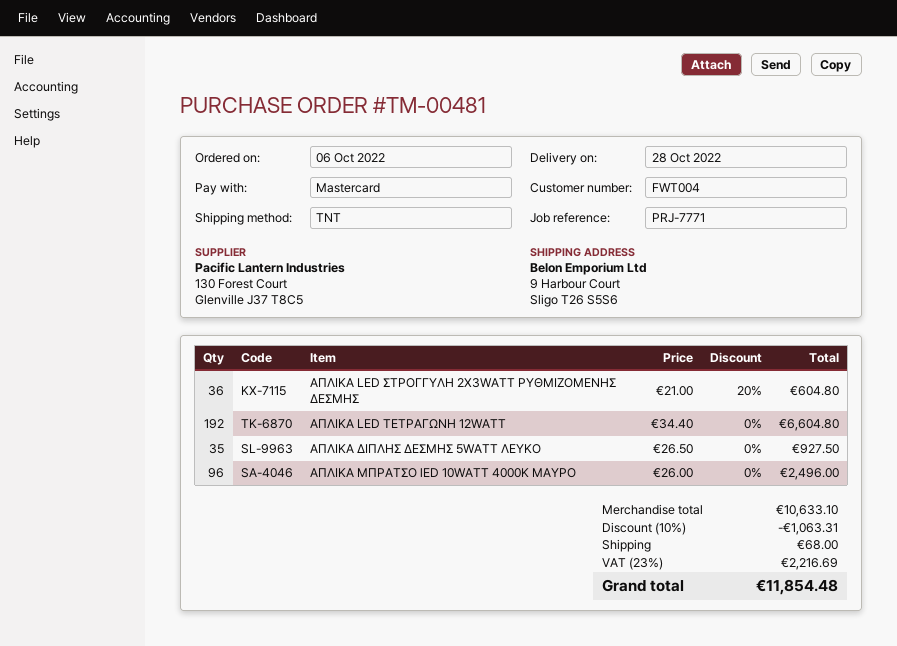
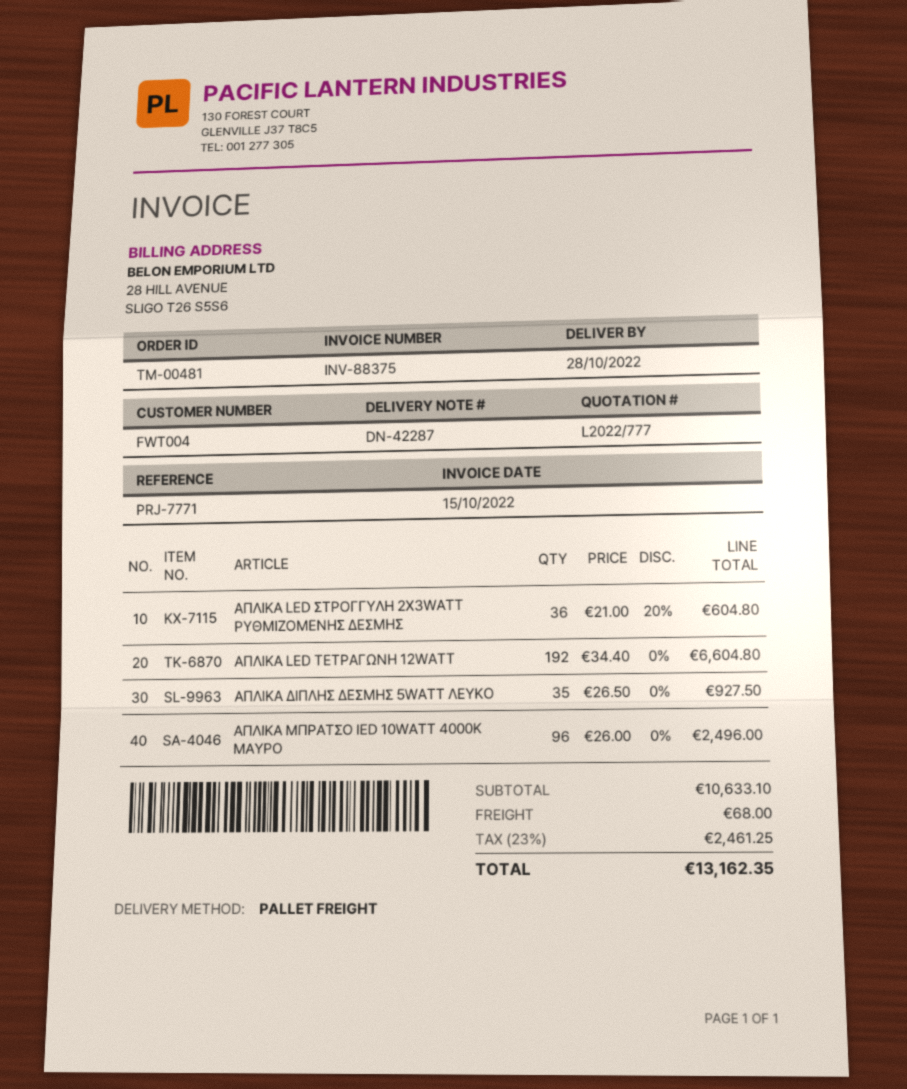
shipping method: TNT -> pallet freight
discount: 10% = 1063.31 -> none
tax: 23% = 2216.69 -> 23% = 2461.25
total: 11854.48 -> 13162.35

